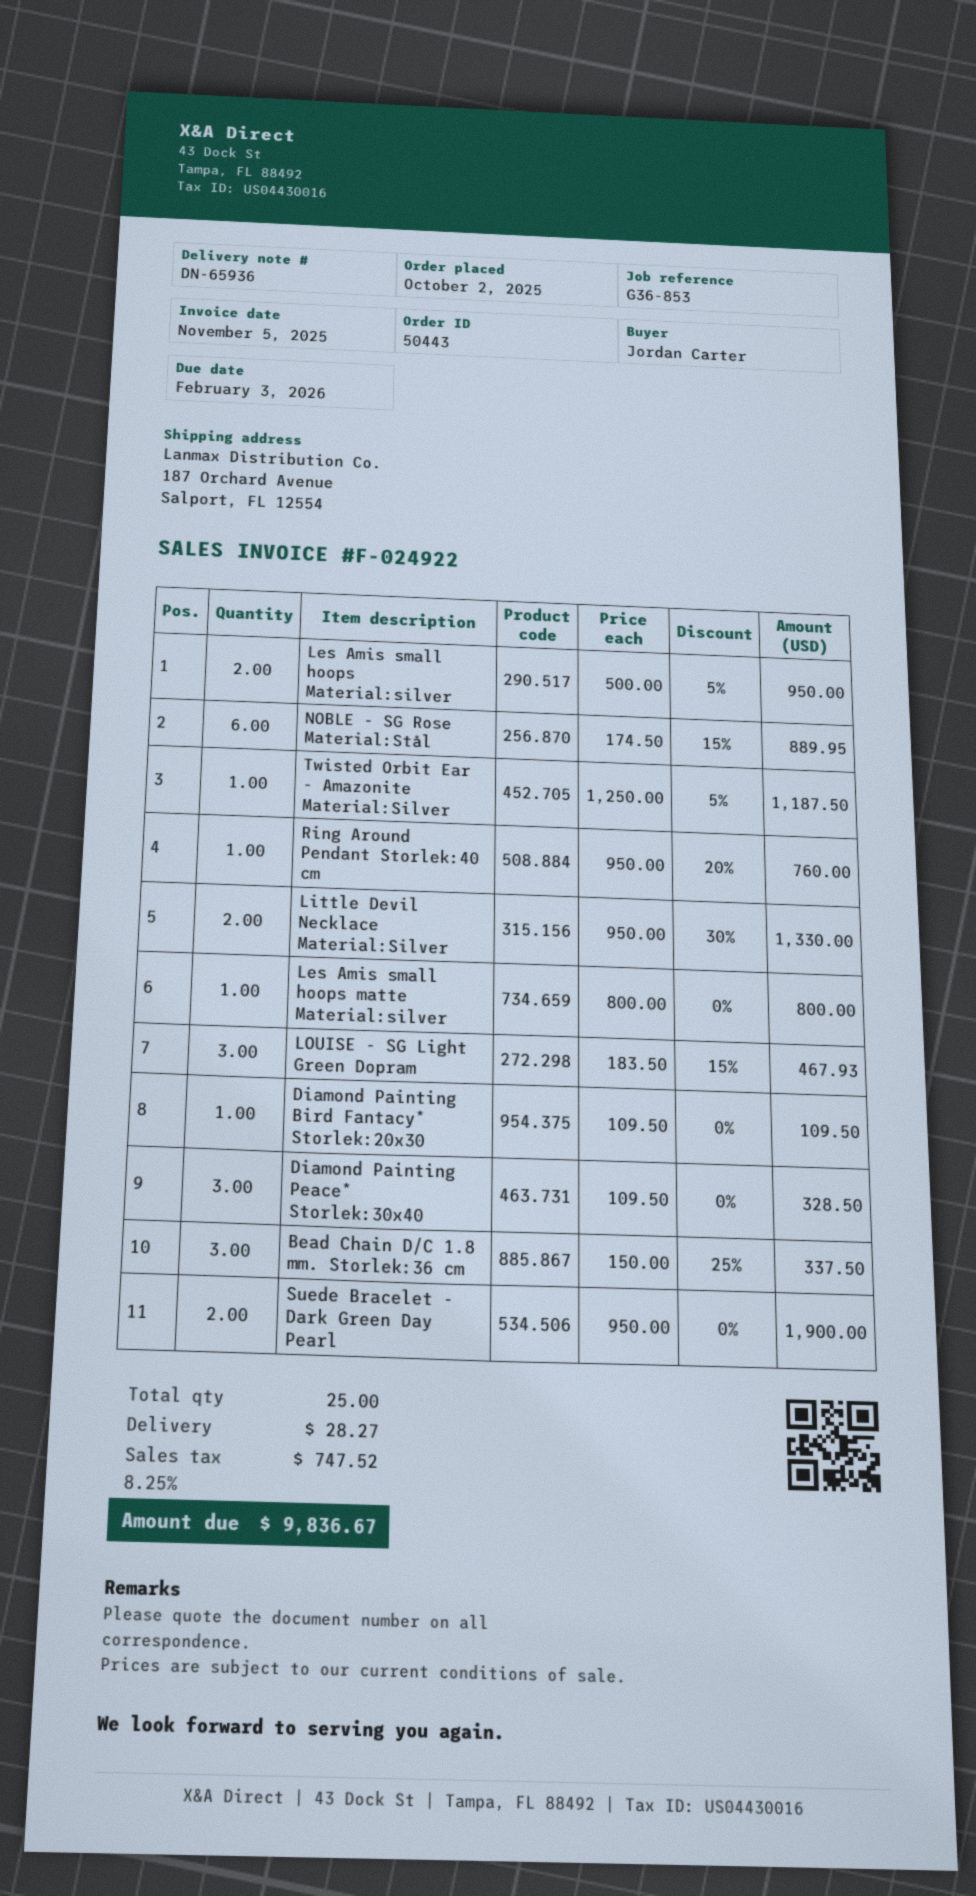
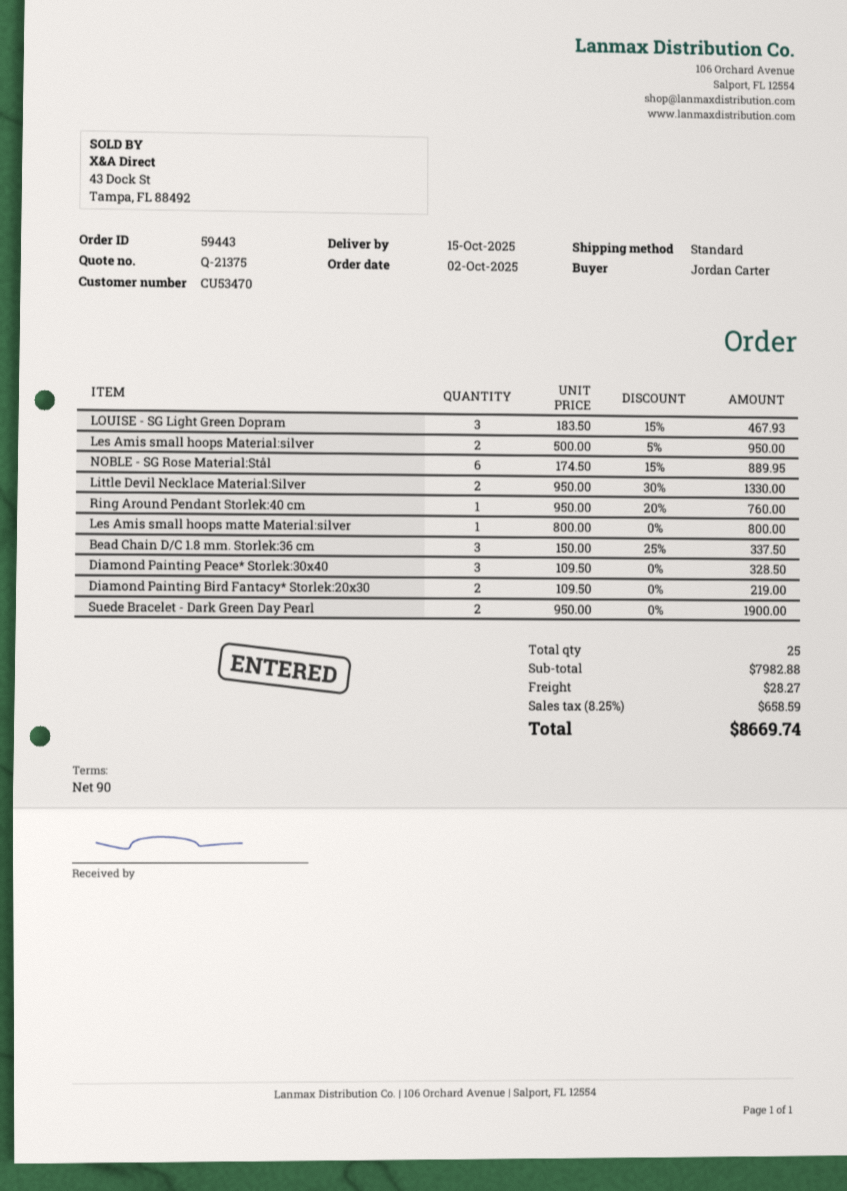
order number: 50443 -> 59443
Twisted Orbit Ear - Amazonite Material:Silver: 1 x 1250.00 - 5% = 1187.50 -> none
Diamond Painting Bird Fantacy* Storlek:20x30: 1 x 109.50 = 109.50 -> 2 x 109.50 = 219.00
tax: 8.25% = 747.52 -> 8.25% = 658.59
total: 9836.67 -> 8669.74

